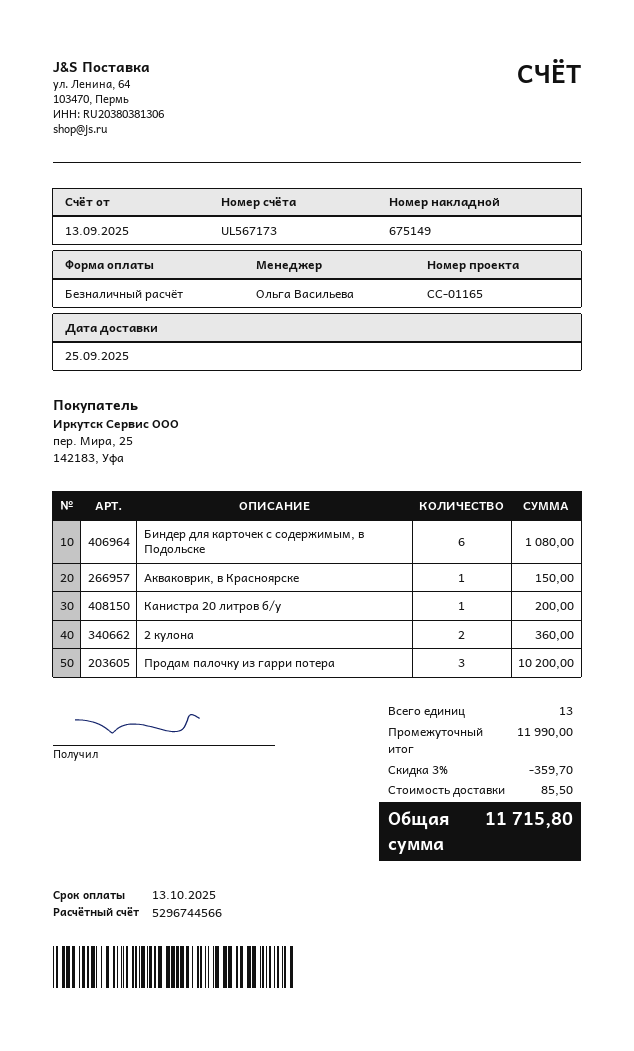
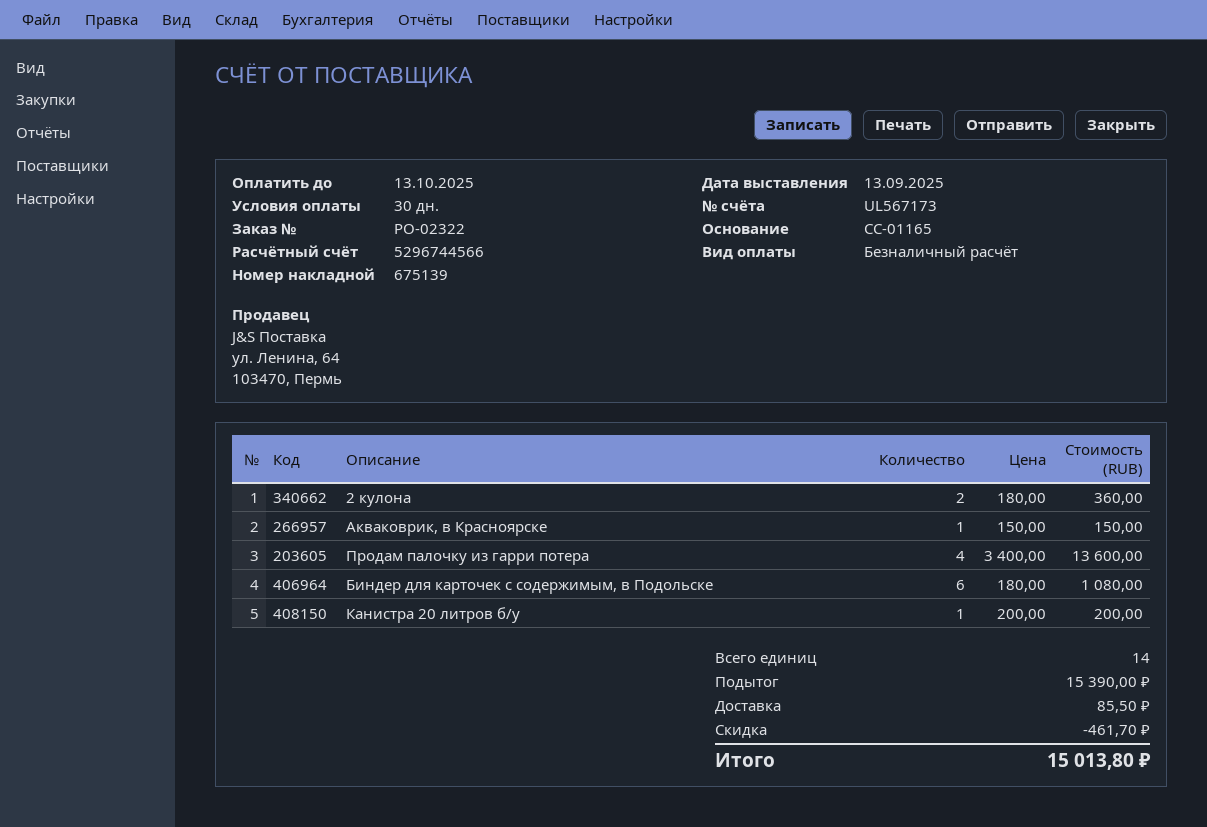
delivery note number: 675149 -> 675139
Продам палочку из гарри потера: 3 for 10200.00 -> 4 for 13600.00
total quantity: 13 -> 14
subtotal: 11990.00 -> 15390.00
discount: 359.70 -> 461.70
total: 11715.80 -> 15013.80

